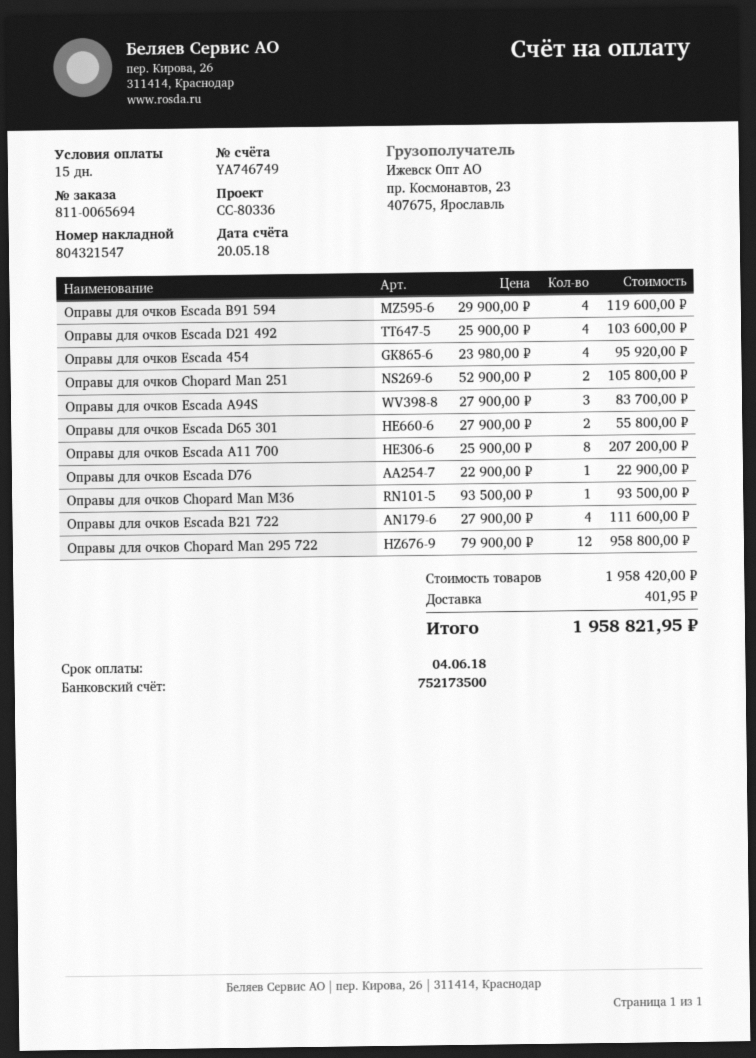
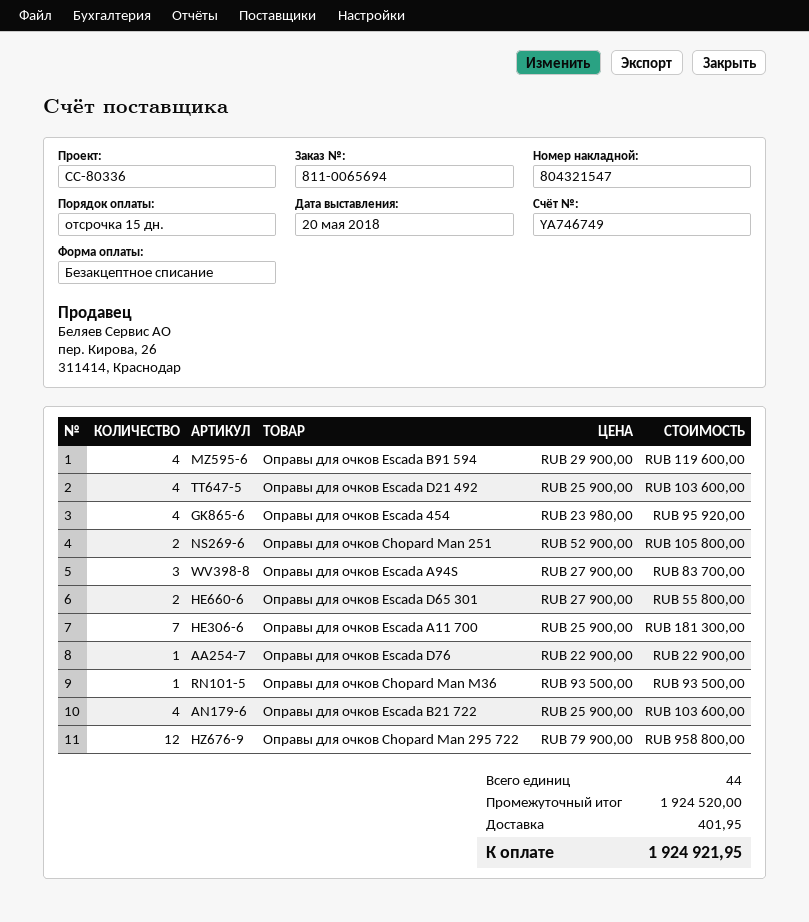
Оправы для очков Escada A11 700: 8 x 25900.00 = 207200.00 -> 7 x 25900.00 = 181300.00
Оправы для очков Escada B21 722: 4 x 27900.00 = 111600.00 -> 4 x 25900.00 = 103600.00
subtotal: 1958420.00 -> 1924520.00
total: 1958821.95 -> 1924921.95

